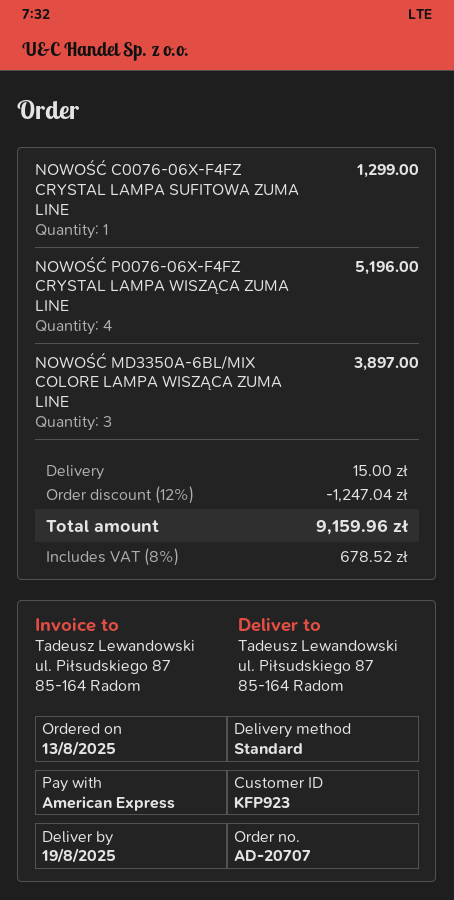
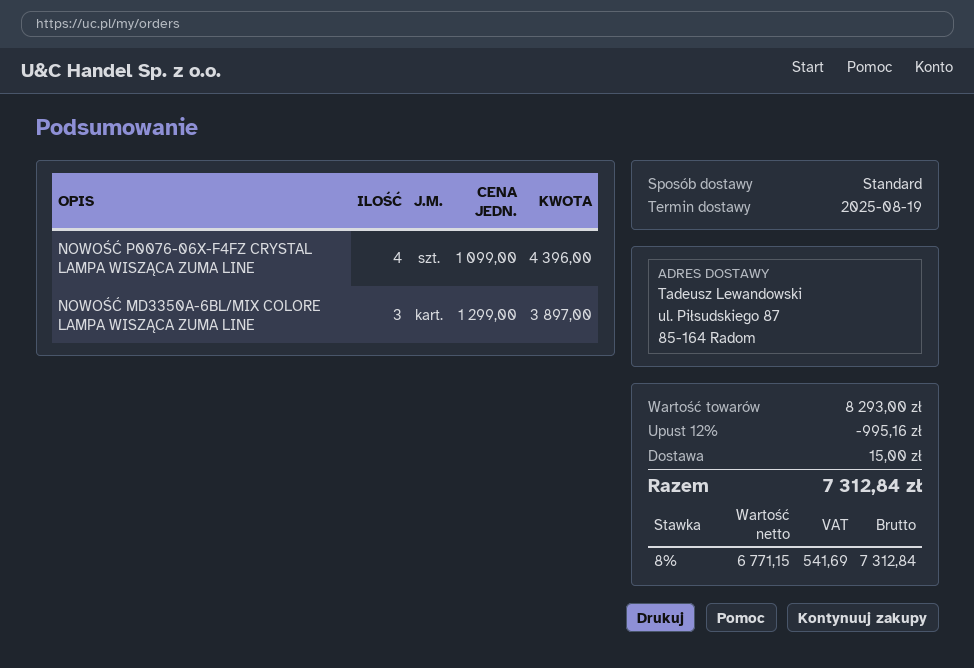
NOWOŚĆ C0076-06X-F4FZ CRYSTAL LAMPA SUFITOWA ZUMA LINE: 1 for 1299.00 -> none
NOWOŚĆ P0076-06X-F4FZ CRYSTAL LAMPA WISZĄCA ZUMA LINE: 4 for 5196.00 -> 4 for 4396.00
discount: 12% = 1247.04 -> 12% = 995.16
tax: 8% = 678.52 -> 8% = 541.69
total: 9159.96 -> 7312.84

